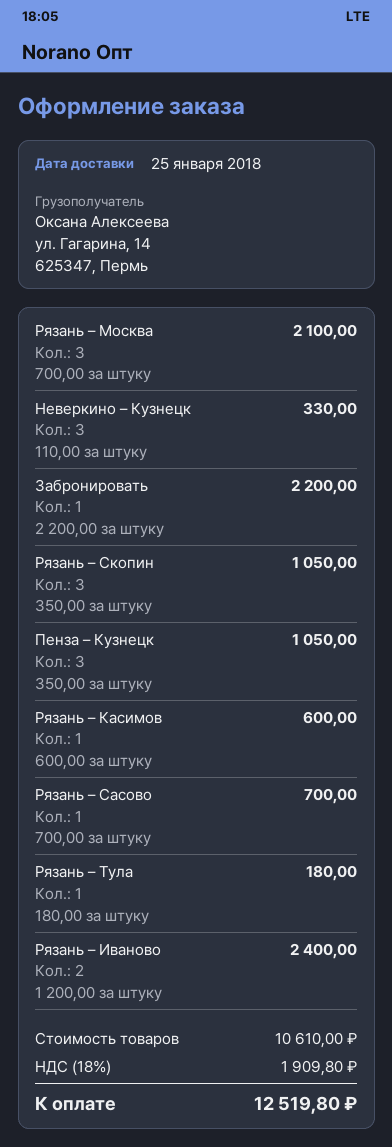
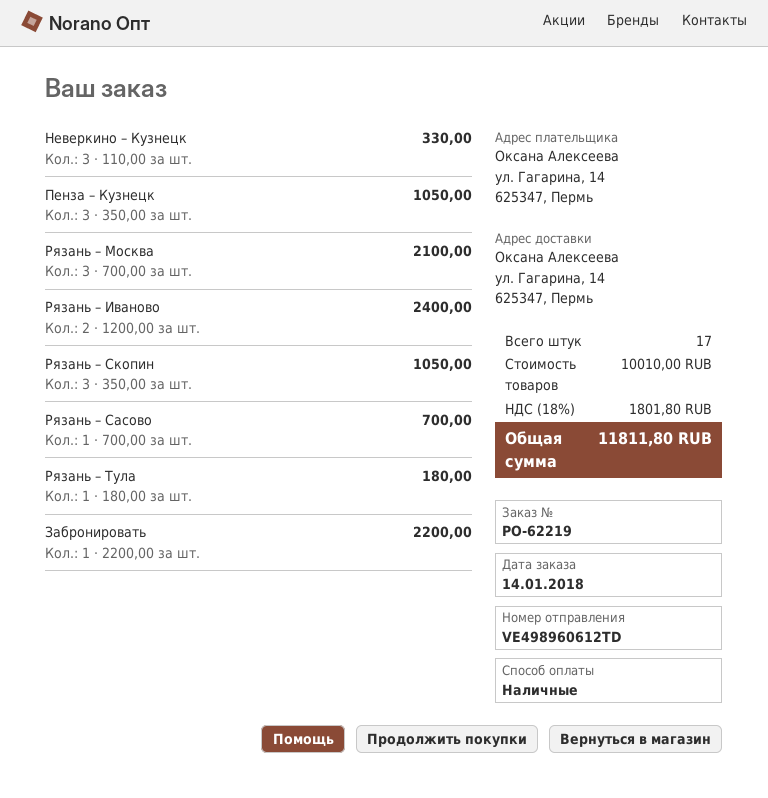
Рязань – Касимов: 1 x 600.00 = 600.00 -> none
subtotal: 10610.00 -> 10010.00
tax: 18% = 1909.80 -> 18% = 1801.80
total: 12519.80 -> 11811.80

